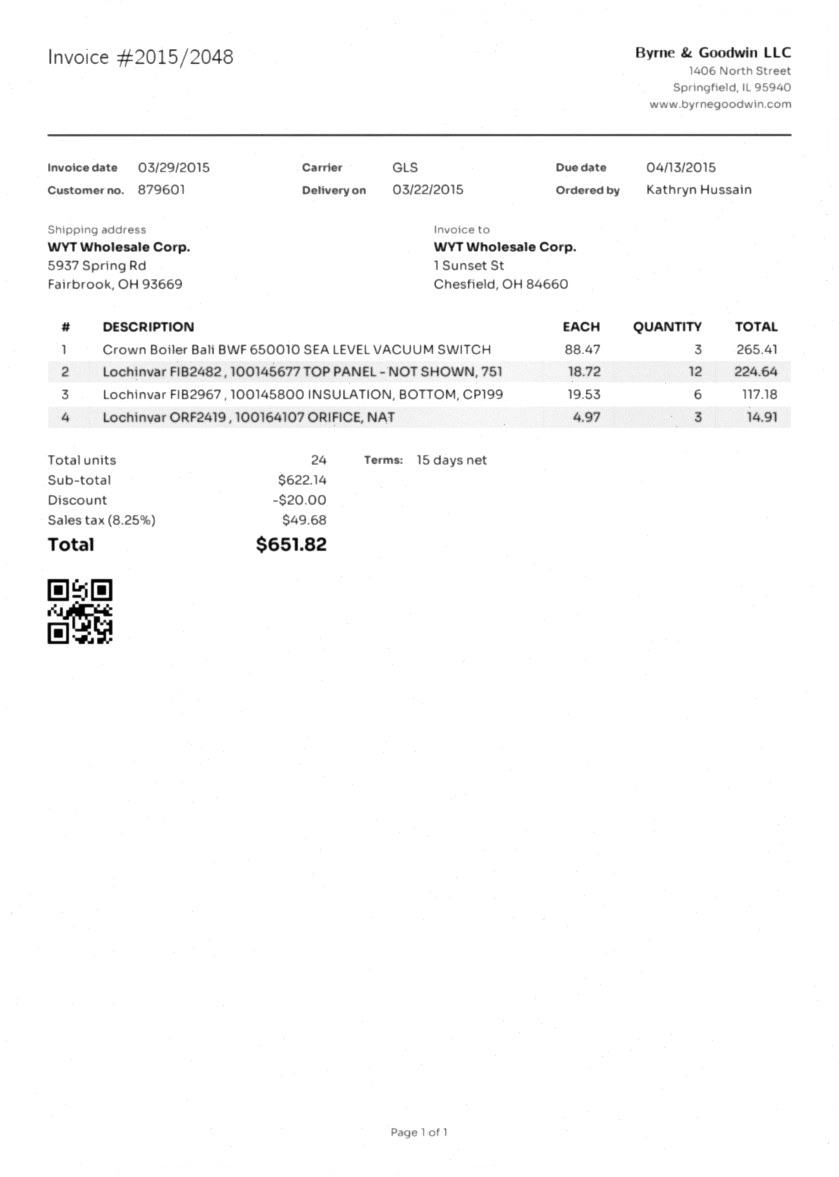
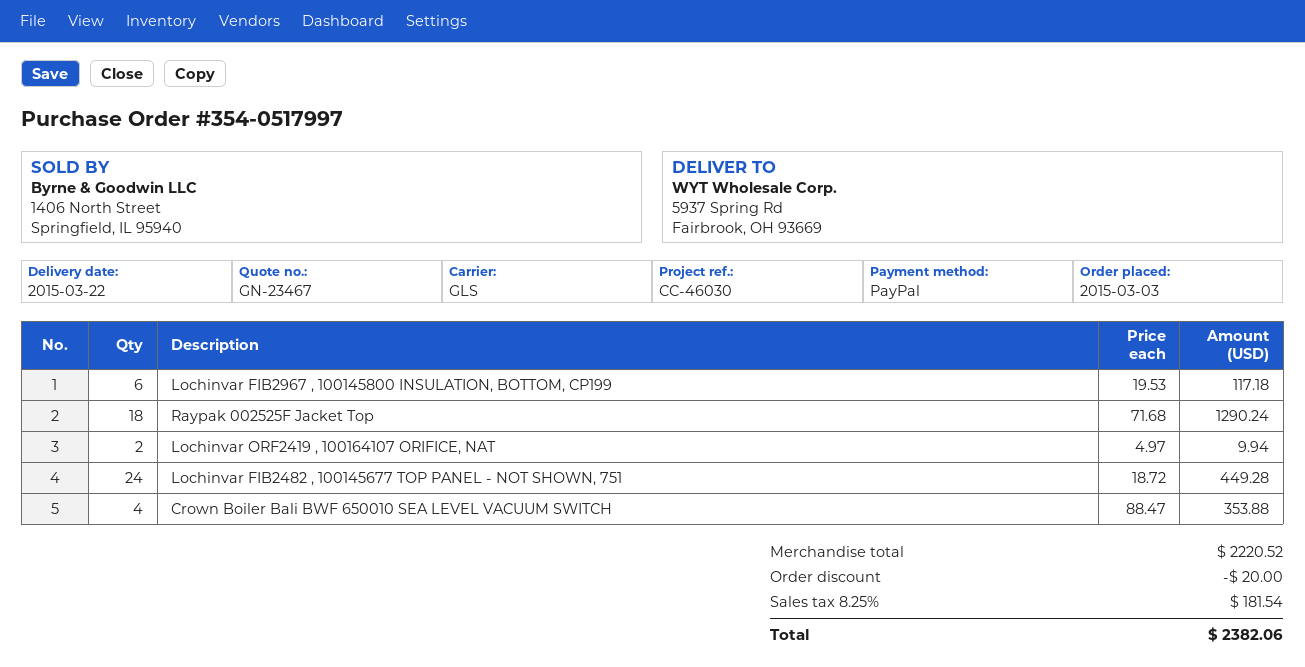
Crown Boiler Bali BWF 650010 SEA LEVEL VACUUM SWITCH: 3 x 88.47 = 265.41 -> 4 x 88.47 = 353.88
Lochinvar FIB2482 , 100145677 TOP PANEL - NOT SHOWN, 751: 12 x 18.72 = 224.64 -> 24 x 18.72 = 449.28
Lochinvar ORF2419 , 100164107 ORIFICE, NAT: 3 x 4.97 = 14.91 -> 2 x 4.97 = 9.94
Raypak 002525F Jacket Top: none -> 18 x 71.68 = 1290.24
subtotal: 622.14 -> 2220.52
tax: 8.25% = 49.68 -> 8.25% = 181.54
total: 651.82 -> 2382.06

